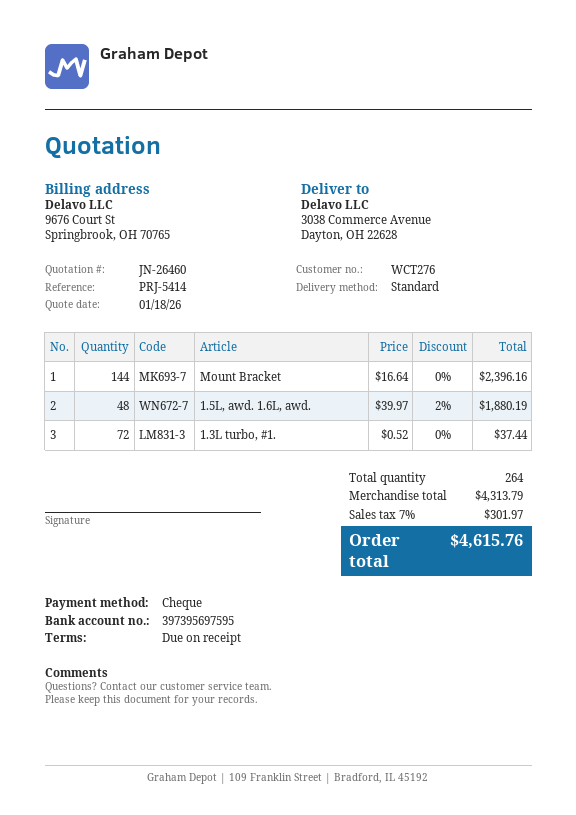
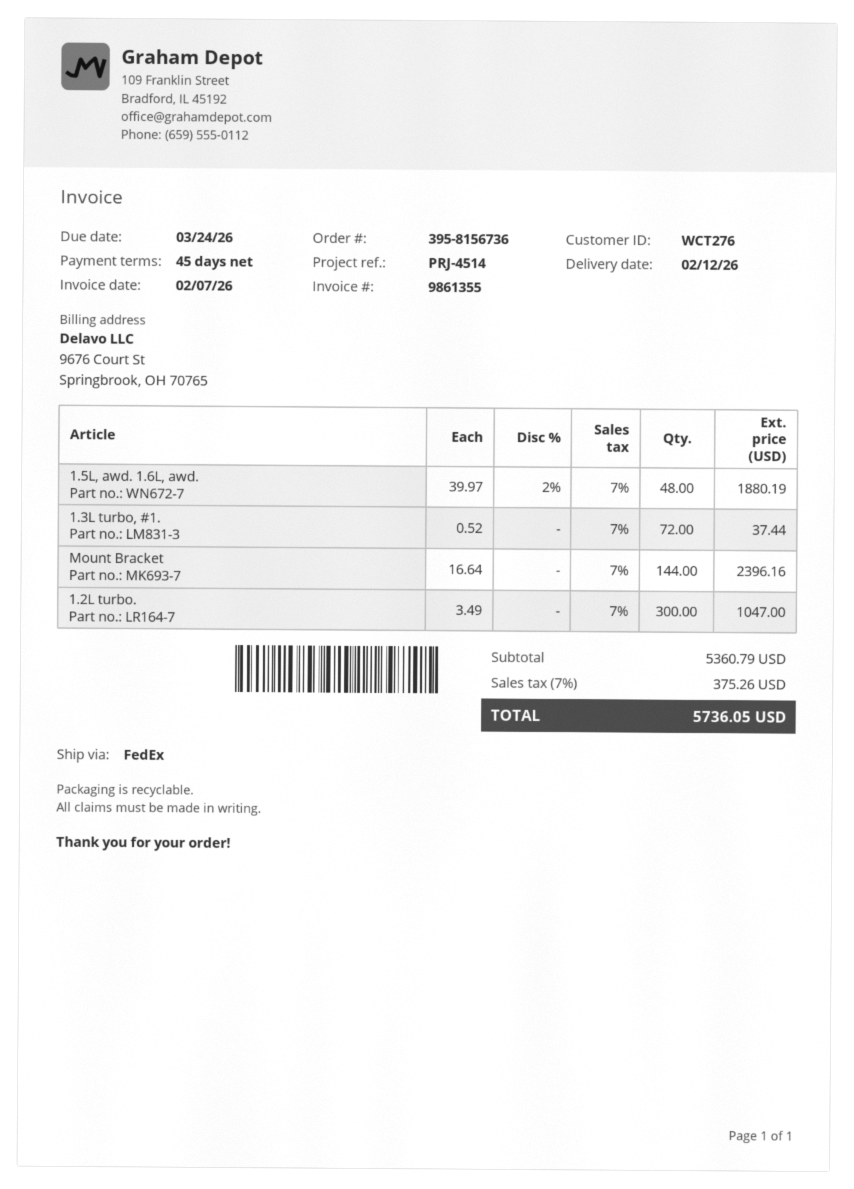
payment terms: on receipt -> 45 days
reference: PRJ-5414 -> PRJ-4514
shipping method: standard -> FedEx
1.2L turbo.: none -> 300 x 3.49 = 1047.00
subtotal: 4313.79 -> 5360.79
tax: 7% = 301.97 -> 7% = 375.26
total: 4615.76 -> 5736.05

